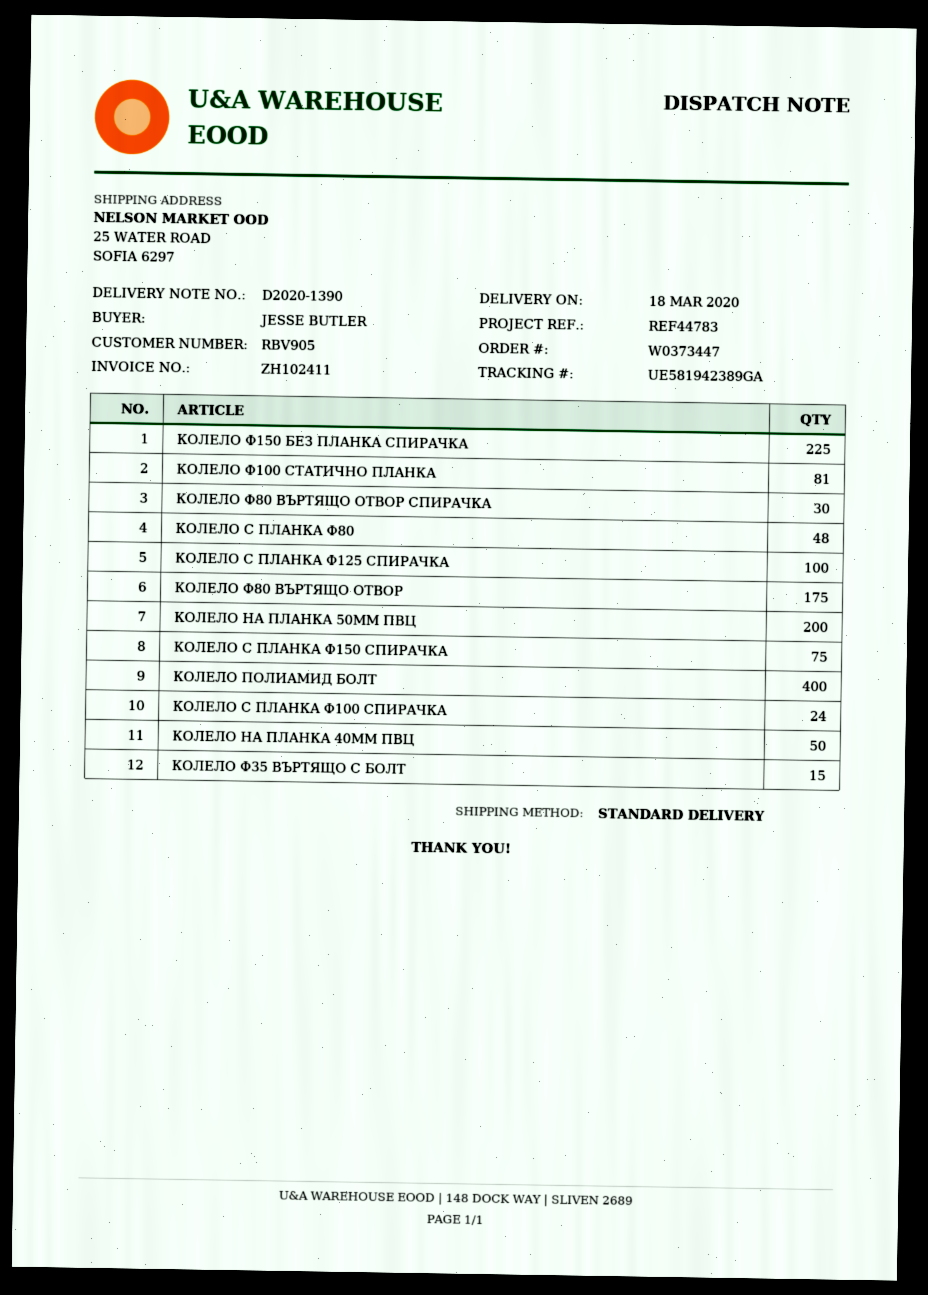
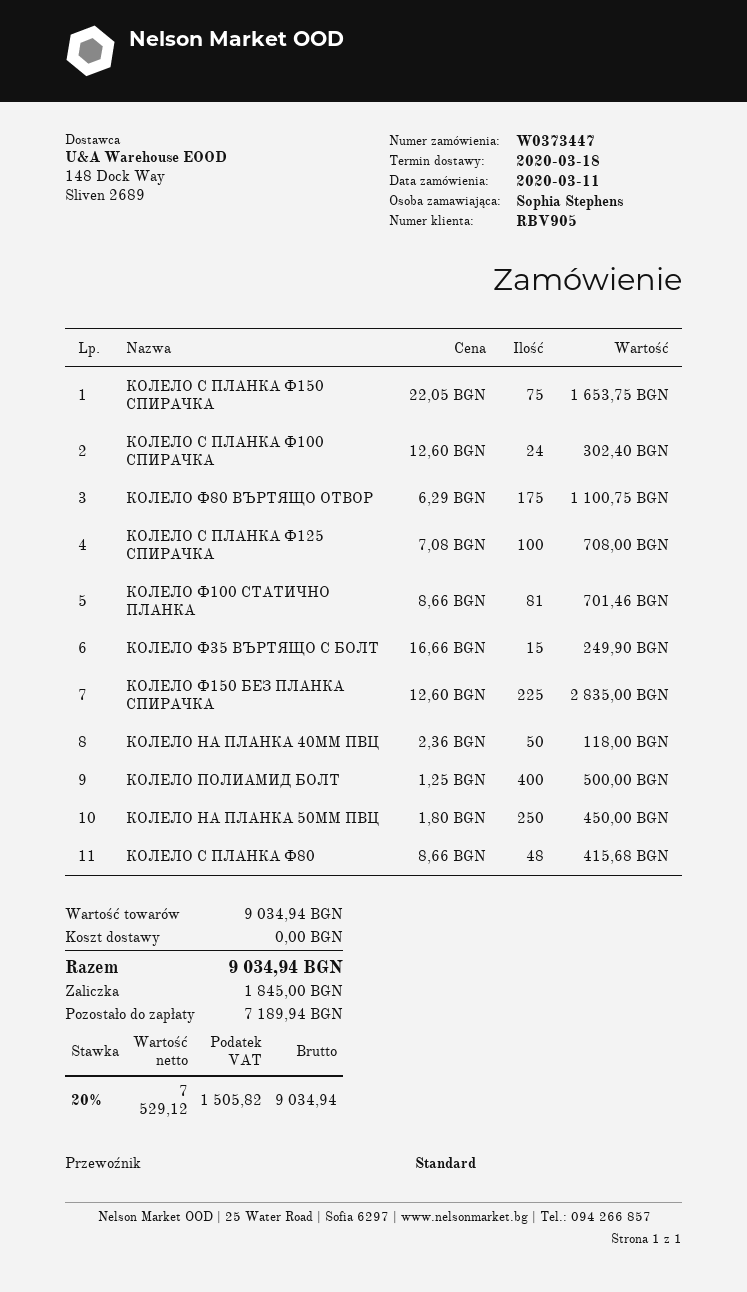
ordered by: JESSE BUTLER -> Sophia Stephens
КОЛЕЛО Ф80 ВЪРТЯЩО ОТВОР СПИРАЧКА: 30 -> none
КОЛЕЛО НА ПЛАНКА 50ММ ПВЦ: 200 -> 250

